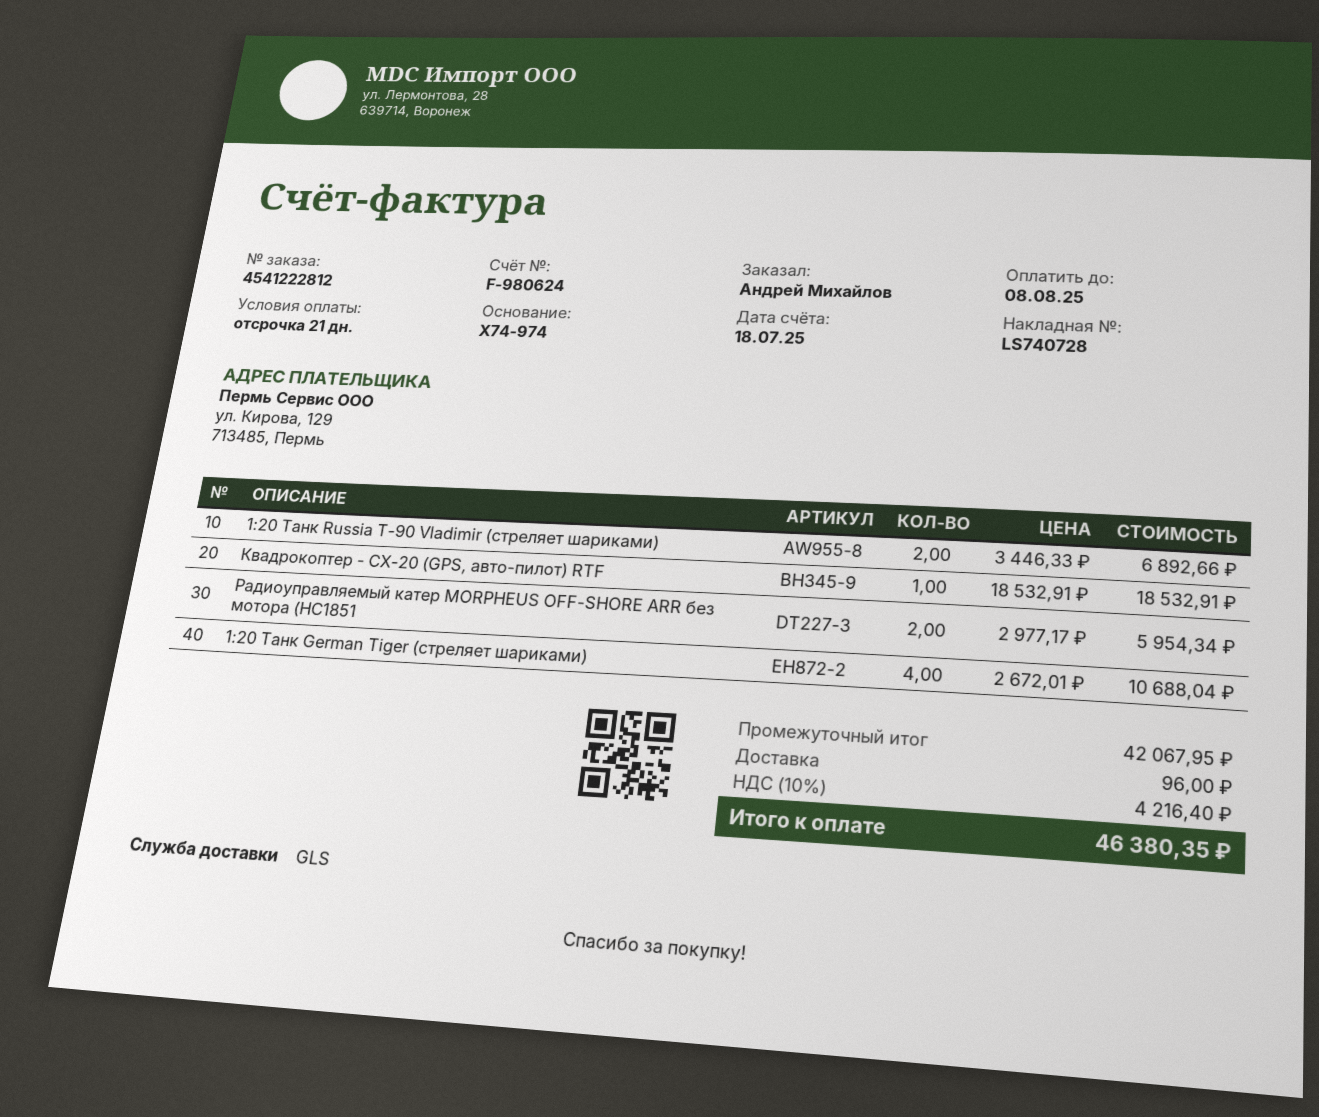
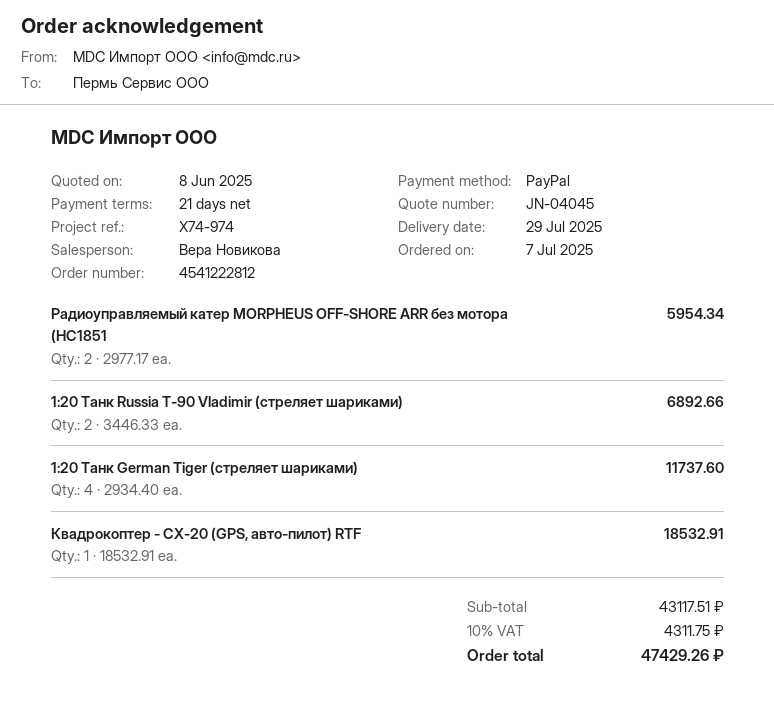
1:20 Танк German Tiger (стреляет шариками): 4 x 2672.01 = 10688.04 -> 4 x 2934.40 = 11737.60
subtotal: 42067.95 -> 43117.51
shipping: 96.00 -> none
tax: 10% = 4216.40 -> 10% = 4311.75
total: 46380.35 -> 47429.26

